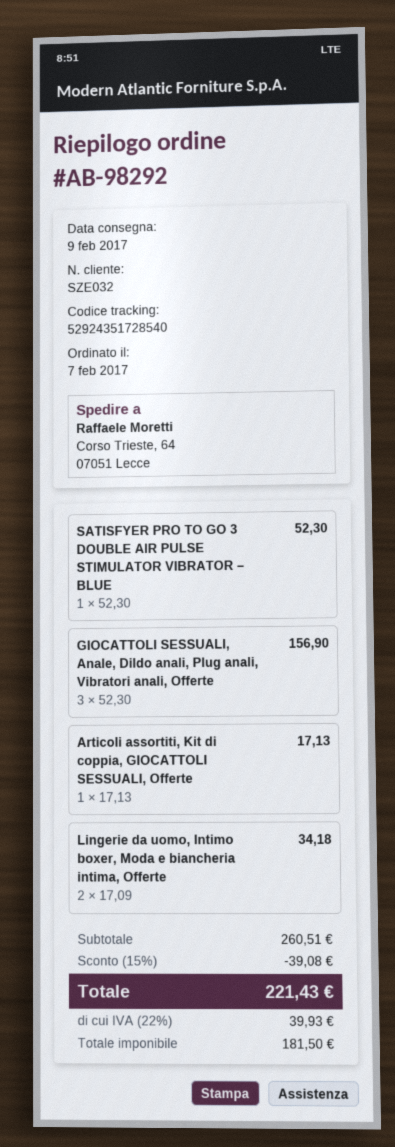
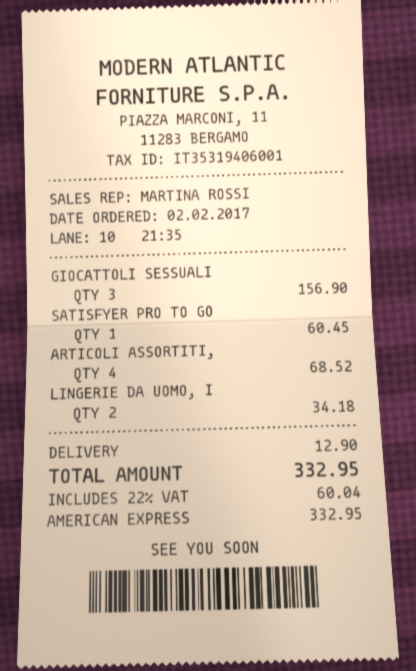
order date: 2017-02-07 -> 2017-02-02
SATISFYER PRO TO GO 3 DOUBLE AIR PULSE STIMULATOR VIBRATOR – BLUE: 1 for 52.30 -> 1 for 60.45
Articoli assortiti, Kit di coppia, GIOCATTOLI SESSUALI, Offerte: 1 for 17.13 -> 4 for 68.52
discount: 15% = 39.08 -> none
shipping: none -> 12.90
tax: 22% = 39.93 -> 22% = 60.04
total: 221.43 -> 332.95

